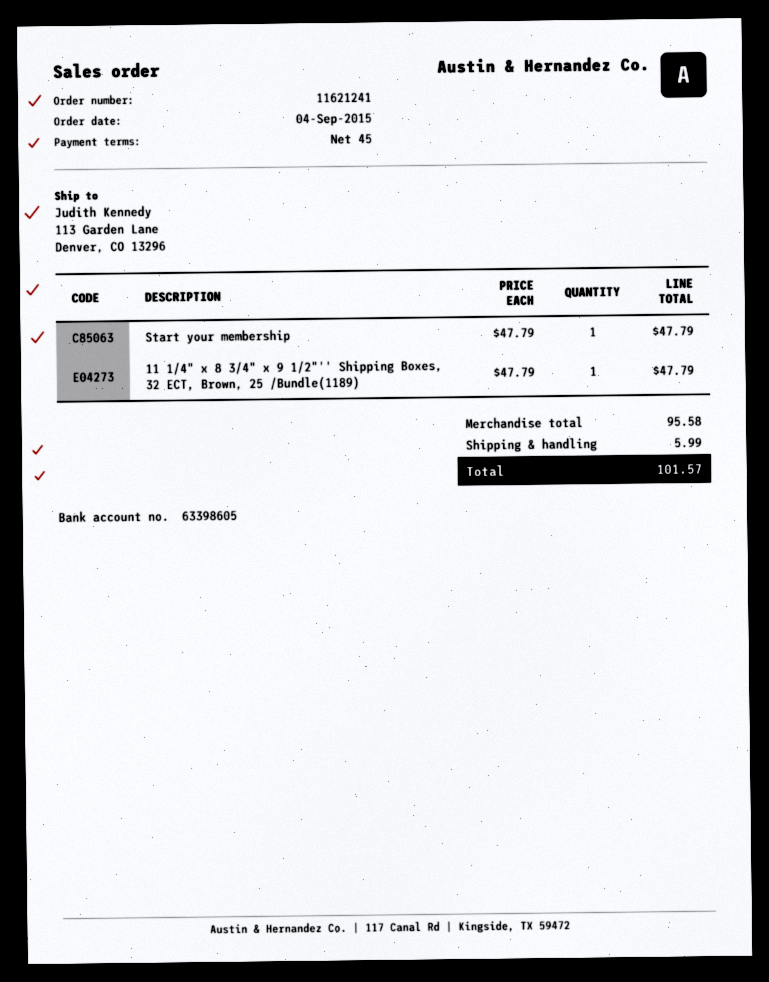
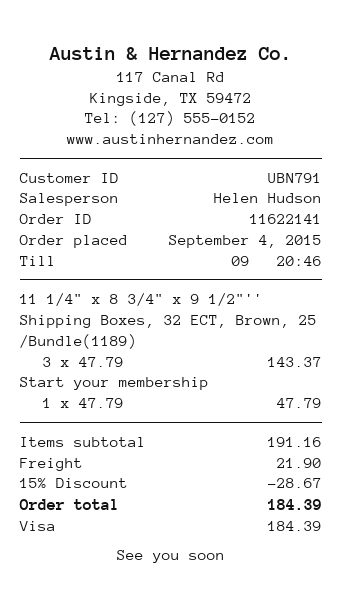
order number: 11621241 -> 11622141
11 1/4" x 8 3/4" x 9 1/2"'' Shipping Boxes, 32 ECT, Brown, 25 /Bundle(1189): 1 x 47.79 = 47.79 -> 3 x 47.79 = 143.37
subtotal: 95.58 -> 191.16
discount: none -> 15% = 28.67
shipping: 5.99 -> 21.90
total: 101.57 -> 184.39

